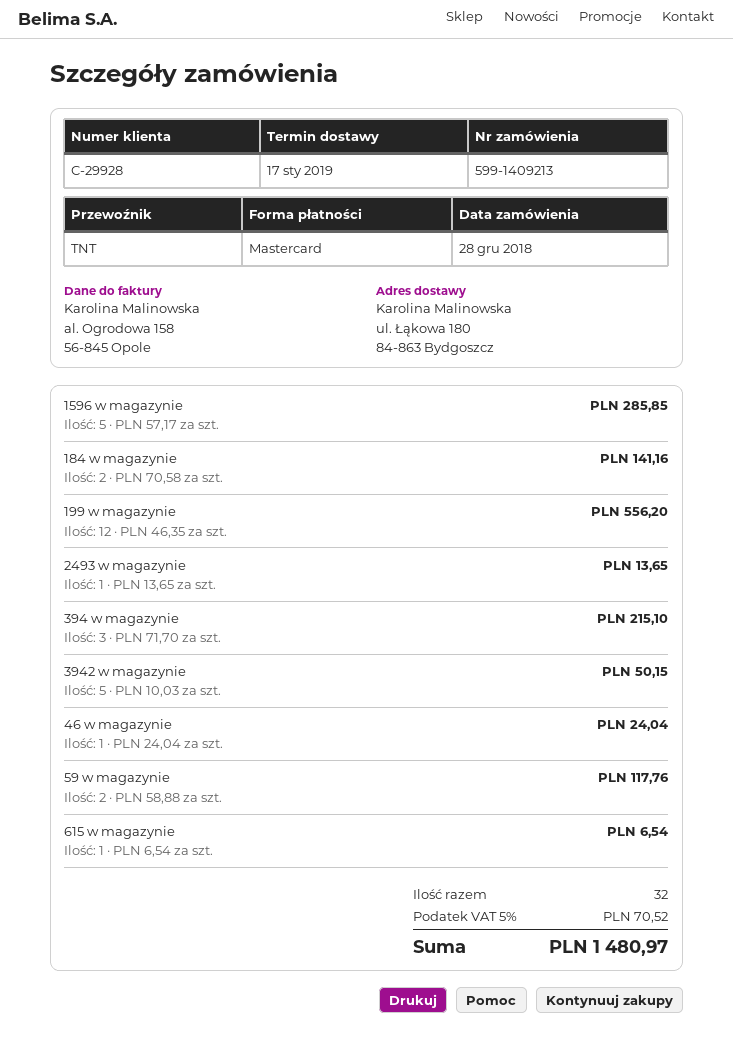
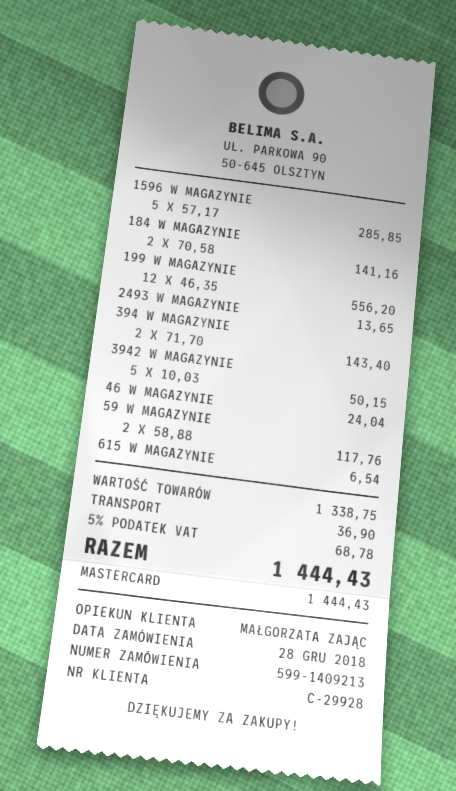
394 w magazynie: 3 x 71.70 = 215.10 -> 2 x 71.70 = 143.40
shipping: none -> 36.90
tax: 5% = 70.52 -> 5% = 68.78
total: 1480.97 -> 1444.43

